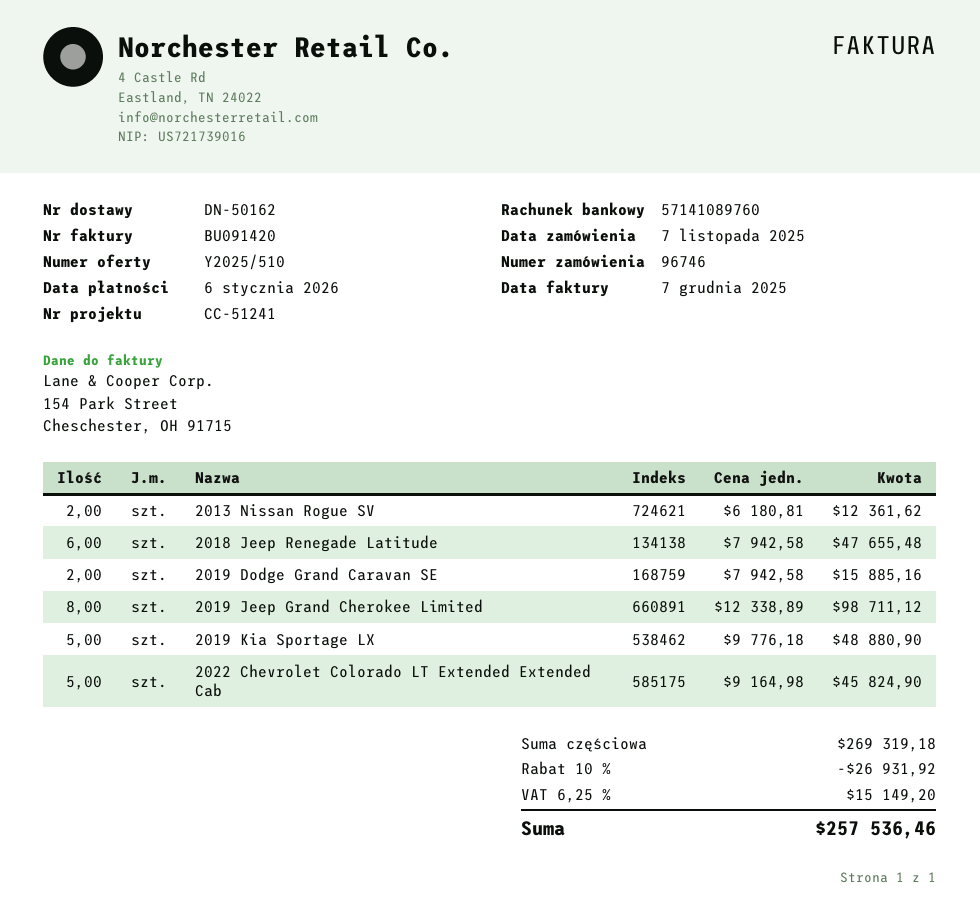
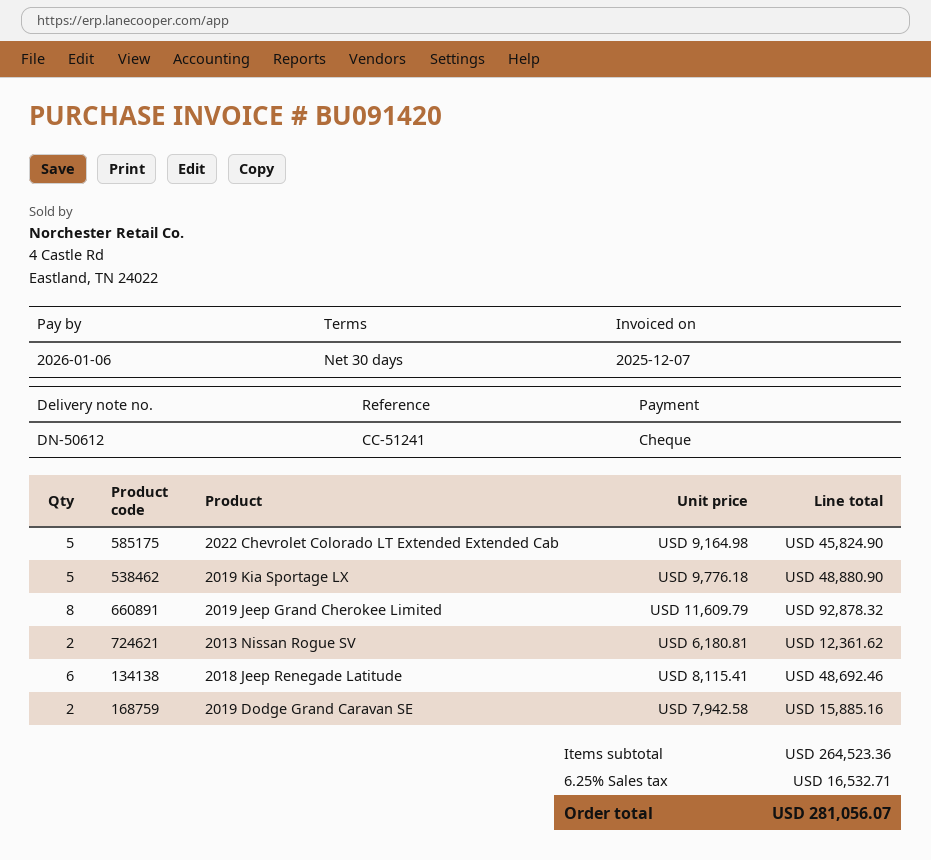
delivery note number: DN-50162 -> DN-50612
2018 Jeep Renegade Latitude: 6 x 7942.58 = 47655.48 -> 6 x 8115.41 = 48692.46
2019 Jeep Grand Cherokee Limited: 8 x 12338.89 = 98711.12 -> 8 x 11609.79 = 92878.32
subtotal: 269319.18 -> 264523.36
discount: 10% = 26931.92 -> none
tax: 6.25% = 15149.20 -> 6.25% = 16532.71
total: 257536.46 -> 281056.07

